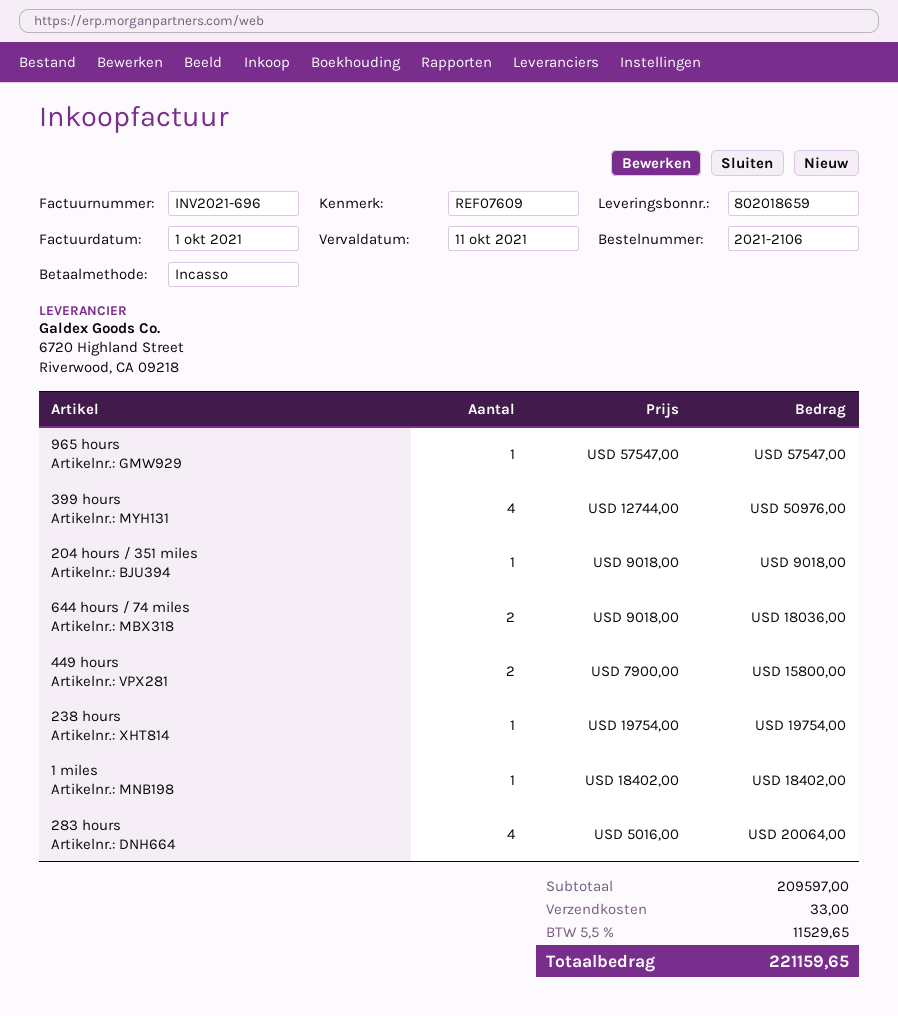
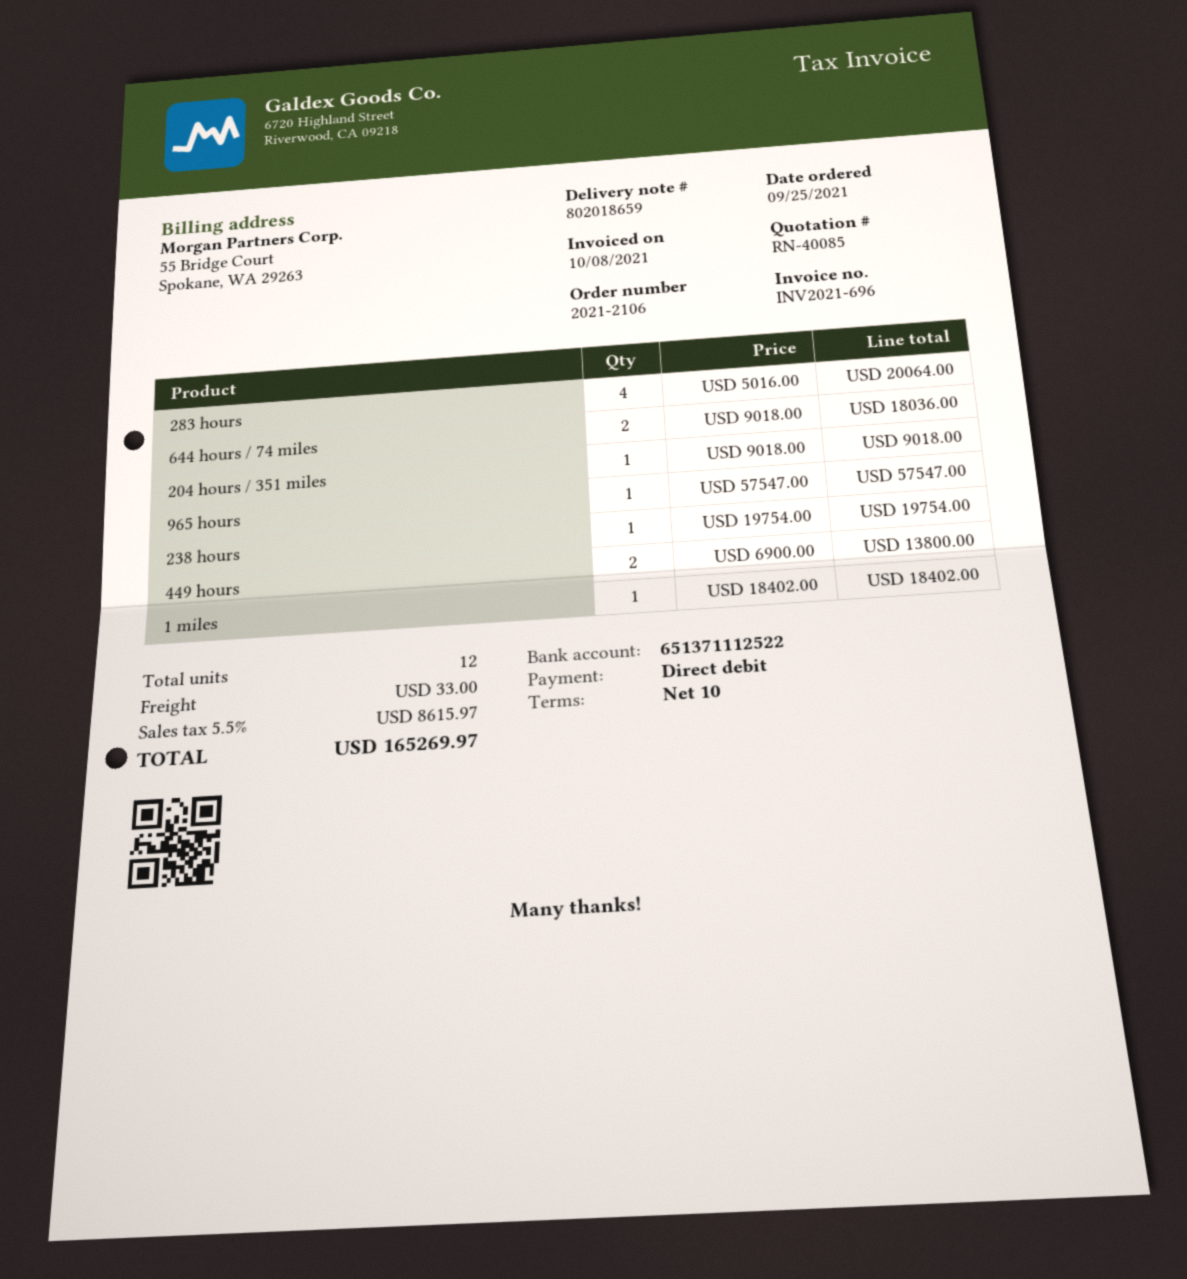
invoice date: 2021-10-01 -> 2021-10-08
399 hours: 4 x 12744.00 = 50976.00 -> none
449 hours: 2 x 7900.00 = 15800.00 -> 2 x 6900.00 = 13800.00
tax: 5.5% = 11529.65 -> 5.5% = 8615.97
total: 221159.65 -> 165269.97

